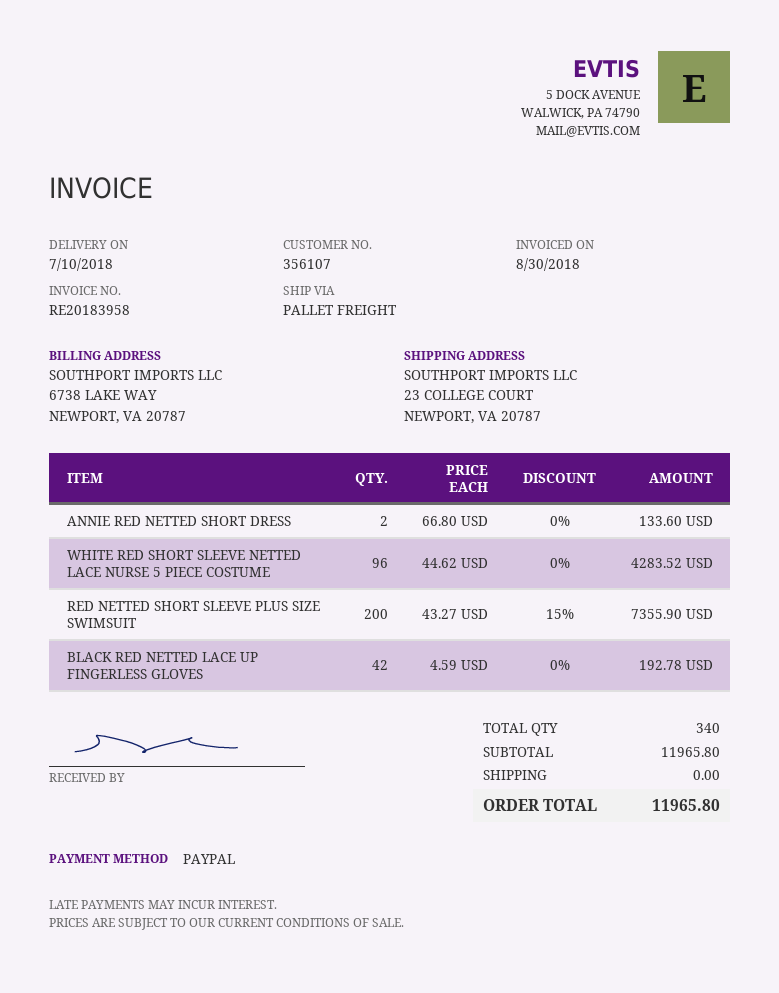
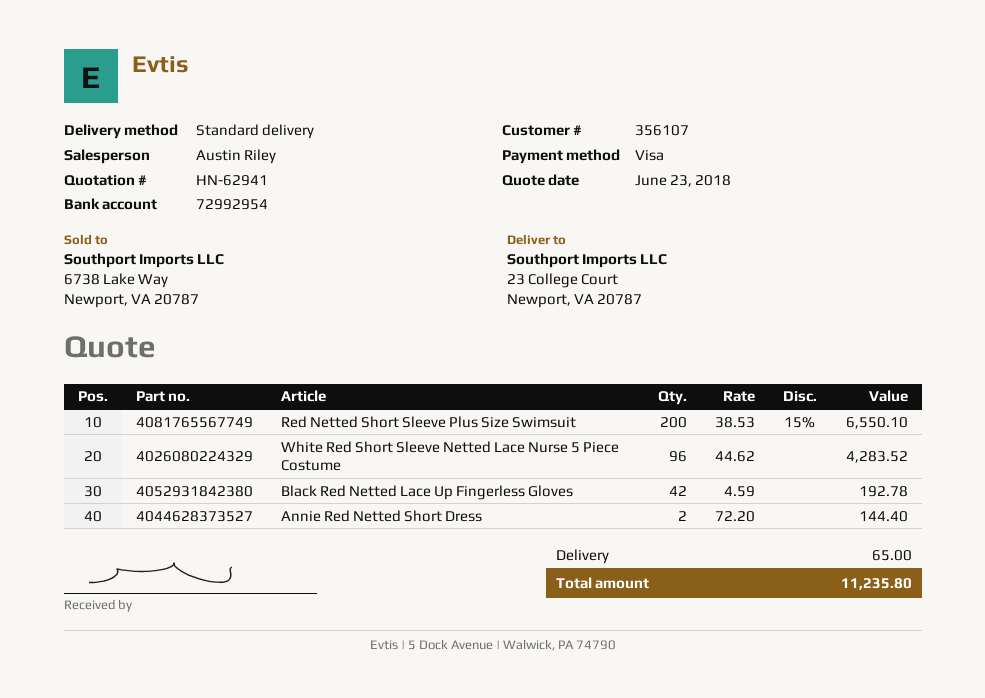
payment method: PayPal -> Visa
shipping method: pallet freight -> standard
ANNIE RED NETTED SHORT DRESS: 2 x 66.80 = 133.60 -> 2 x 72.20 = 144.40
RED NETTED SHORT SLEEVE PLUS SIZE SWIMSUIT: 200 x 43.27 - 15% = 7355.90 -> 200 x 38.53 - 15% = 6550.10
shipping: 0.00 -> 65.00
total: 11965.80 -> 11235.80

